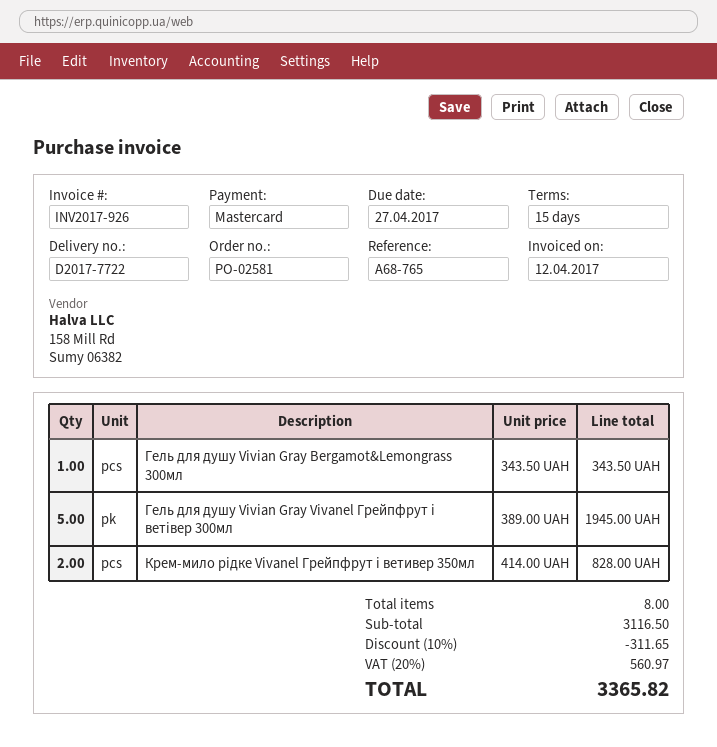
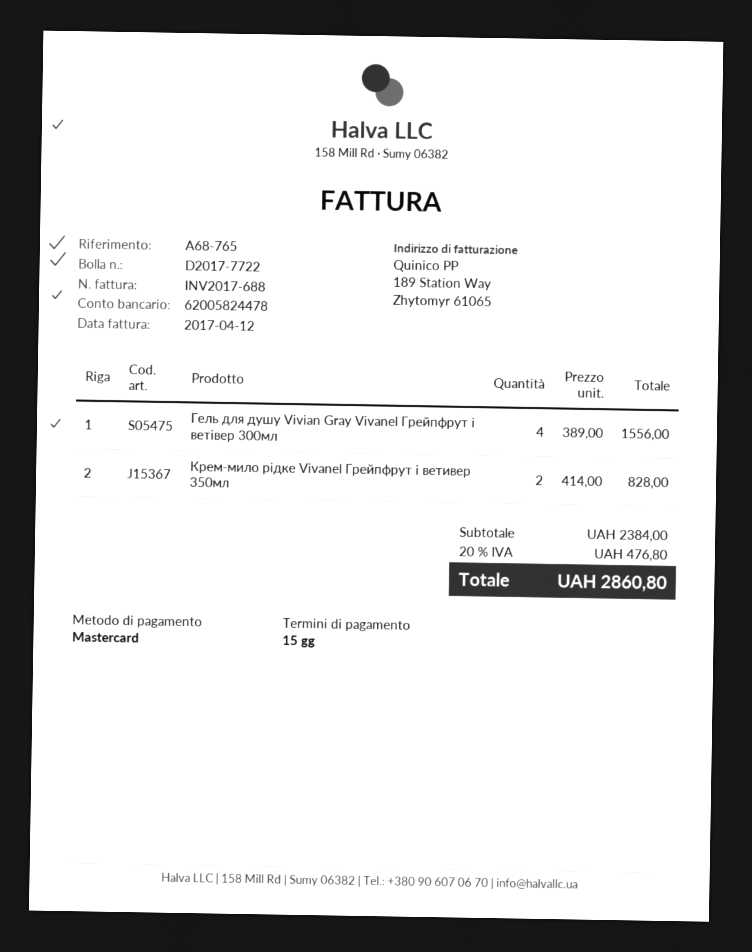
invoice number: INV2017-926 -> INV2017-688
Гель для душу Vivian Gray Bergamot&Lemongrass 300мл: 1 x 343.50 = 343.50 -> none
Гель для душу Vivian Gray Vivanel Грейпфрут і ветівер 300мл: 5 x 389.00 = 1945.00 -> 4 x 389.00 = 1556.00
subtotal: 3116.50 -> 2384.00
discount: 10% = 311.65 -> none
tax: 20% = 560.97 -> 20% = 476.80
total: 3365.82 -> 2860.80

